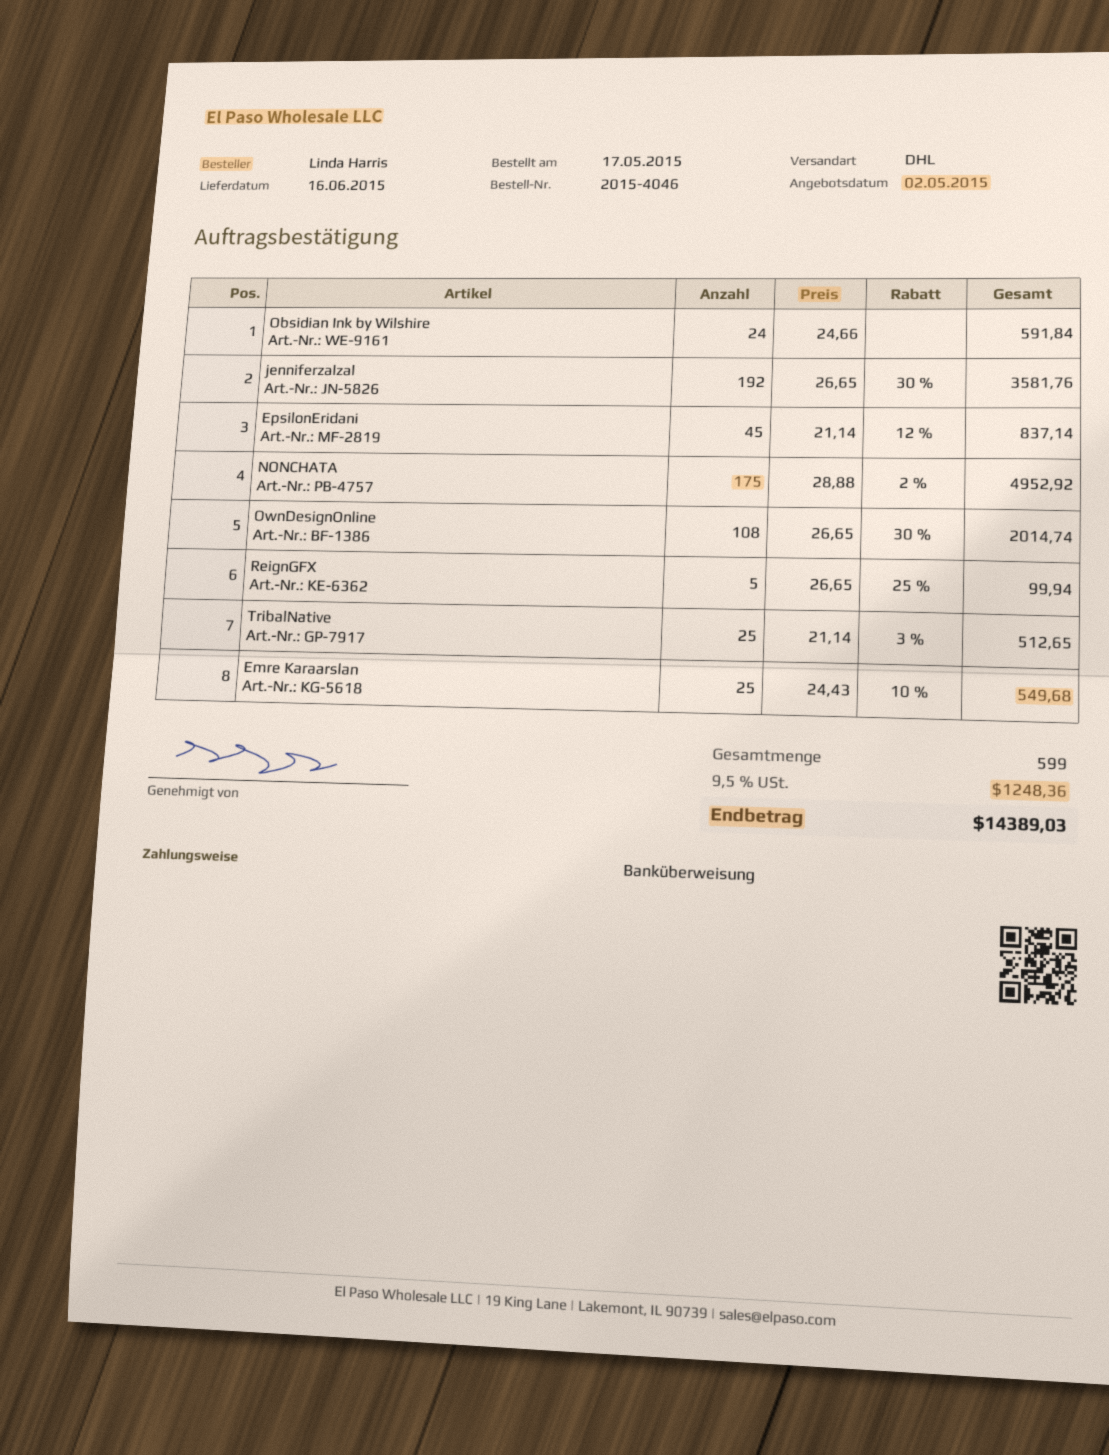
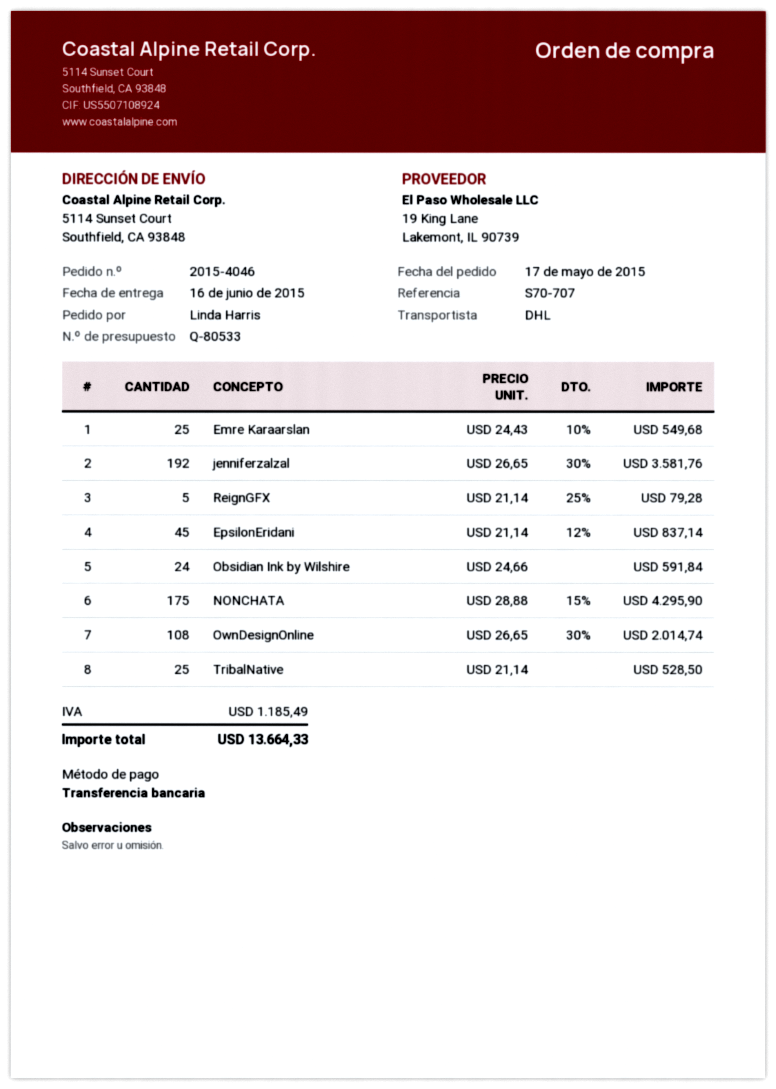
NONCHATA: 175 x 28.88 - 2% = 4952.92 -> 175 x 28.88 - 15% = 4295.90
ReignGFX: 5 x 26.65 - 25% = 99.94 -> 5 x 21.14 - 25% = 79.28
TribalNative: 25 x 21.14 - 3% = 512.65 -> 25 x 21.14 = 528.50
tax: 1248.36 -> 1185.49
total: 14389.03 -> 13664.33

